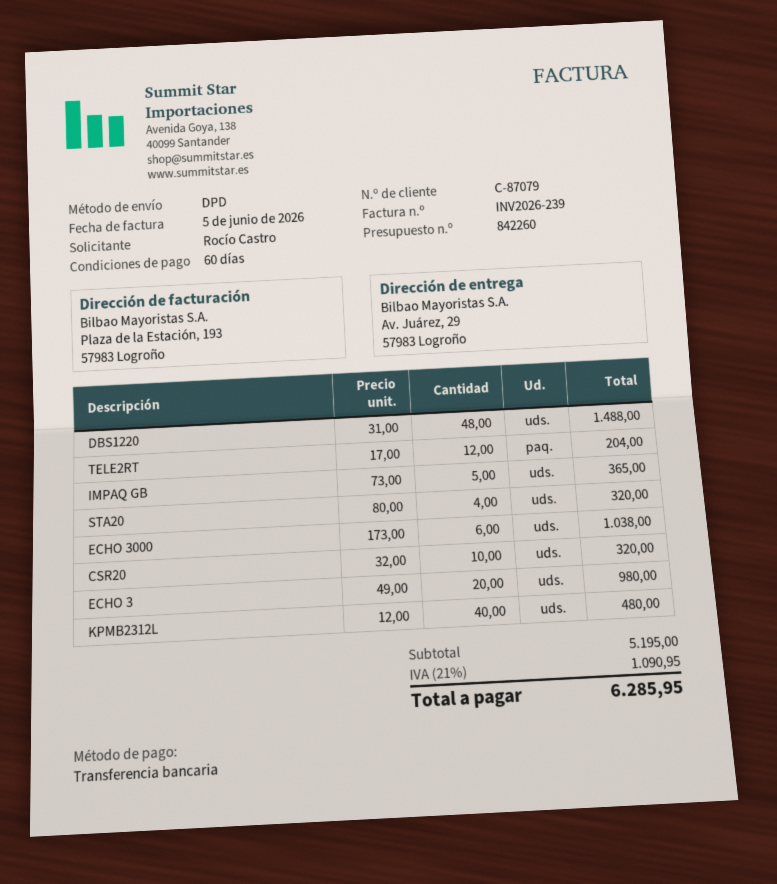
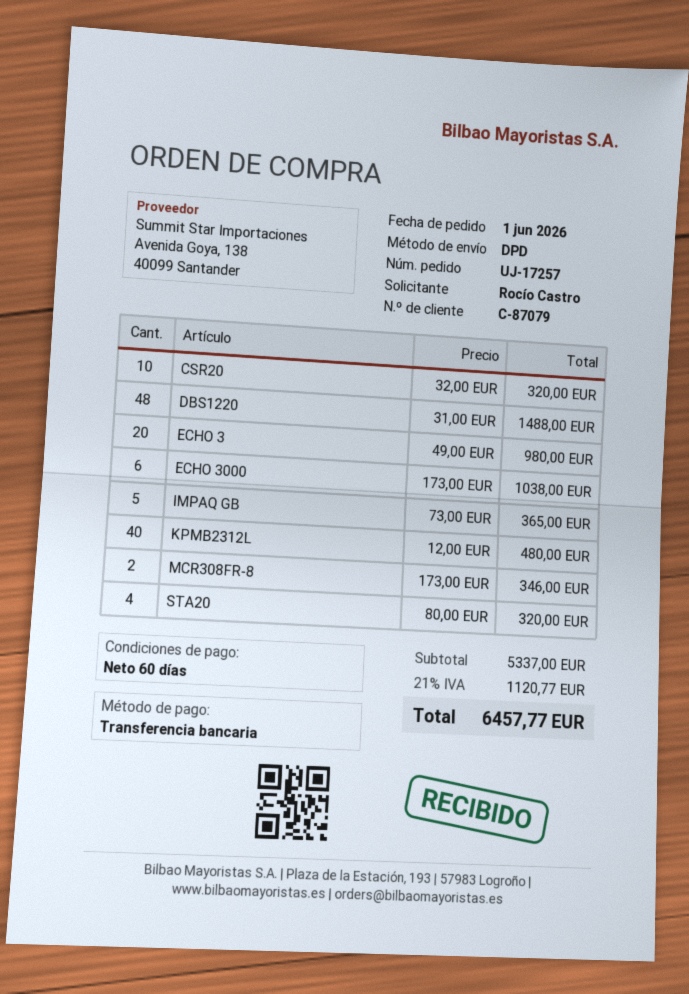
TELE2RT: 12 x 17.00 = 204.00 -> none
MCR308FR-8: none -> 2 x 173.00 = 346.00
subtotal: 5195.00 -> 5337.00
tax: 21% = 1090.95 -> 21% = 1120.77
total: 6285.95 -> 6457.77

